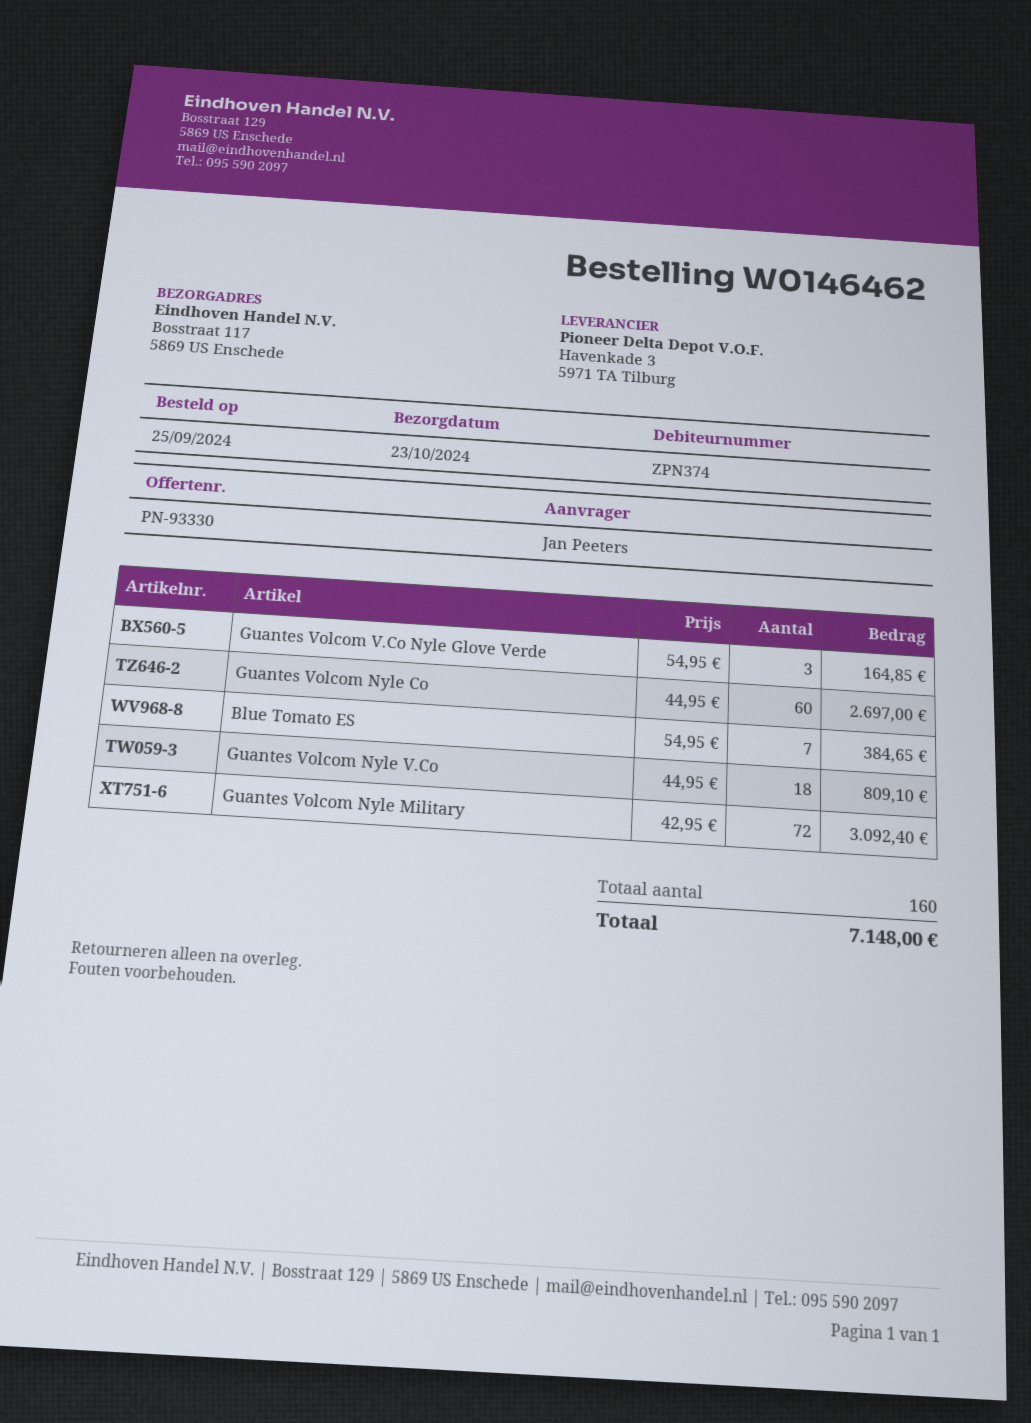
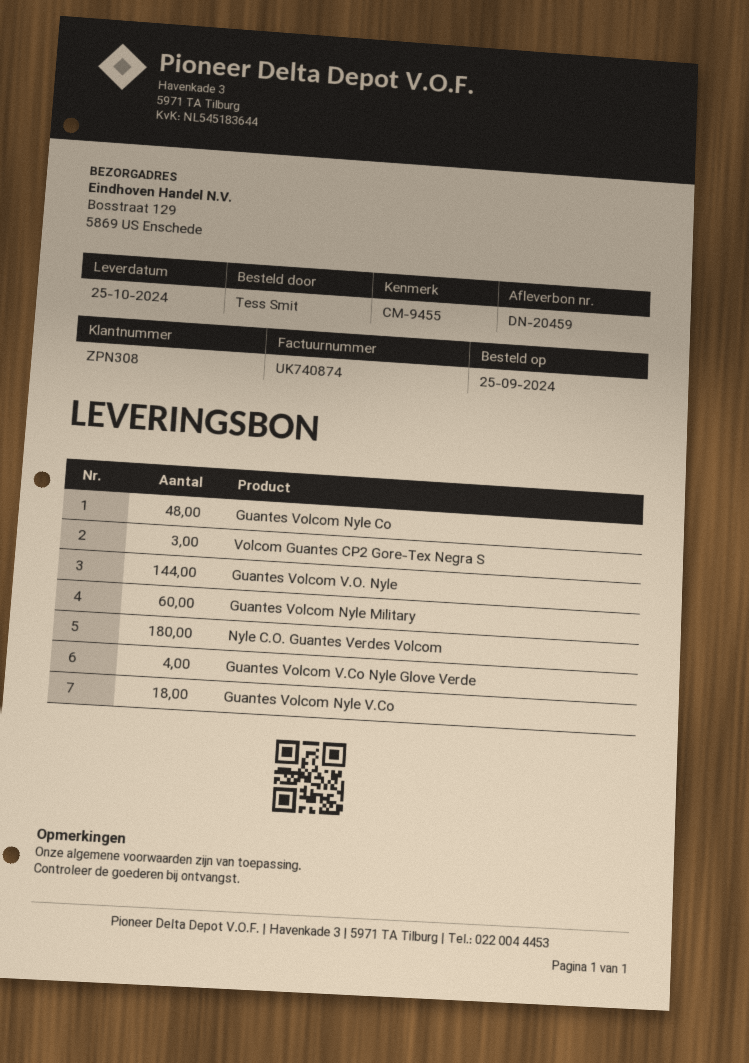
delivery date: 2024-10-23 -> 2024-10-25
customer number: ZPN374 -> ZPN308
ordered by: Jan Peeters -> Tess Smit
ship to: Bosstraat 117, 5869 US Enschede -> Bosstraat 129, 5869 US Enschede
Guantes Volcom V.Co Nyle Glove Verde: 3 -> 4
Guantes Volcom Nyle Co: 60 -> 48
Blue Tomato ES: 7 -> none
Guantes Volcom Nyle Military: 72 -> 60
Volcom Guantes CP2 Gore-Tex Negra S: none -> 3
Guantes Volcom V.O. Nyle: none -> 144
Nyle C.O. Guantes Verdes Volcom: none -> 180

